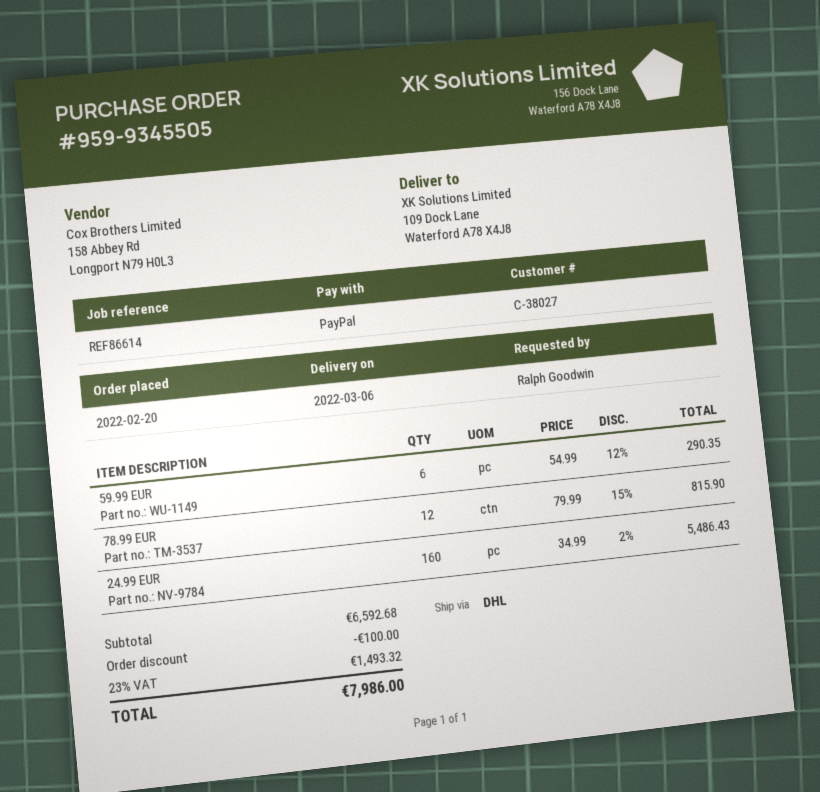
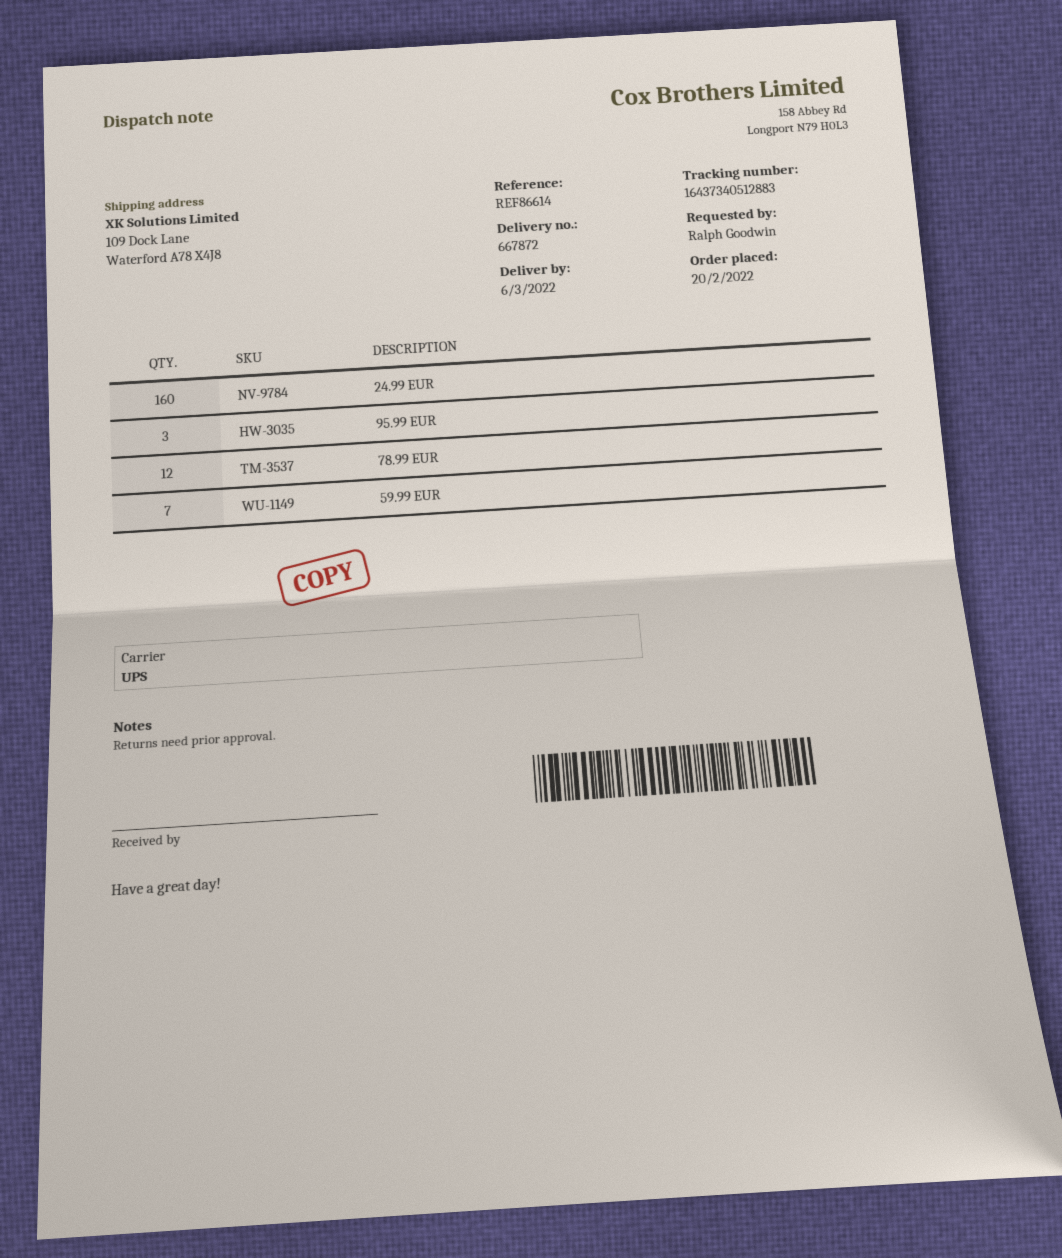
shipping method: DHL -> UPS
59.99 EUR: 6 -> 7
95.99 EUR: none -> 3

